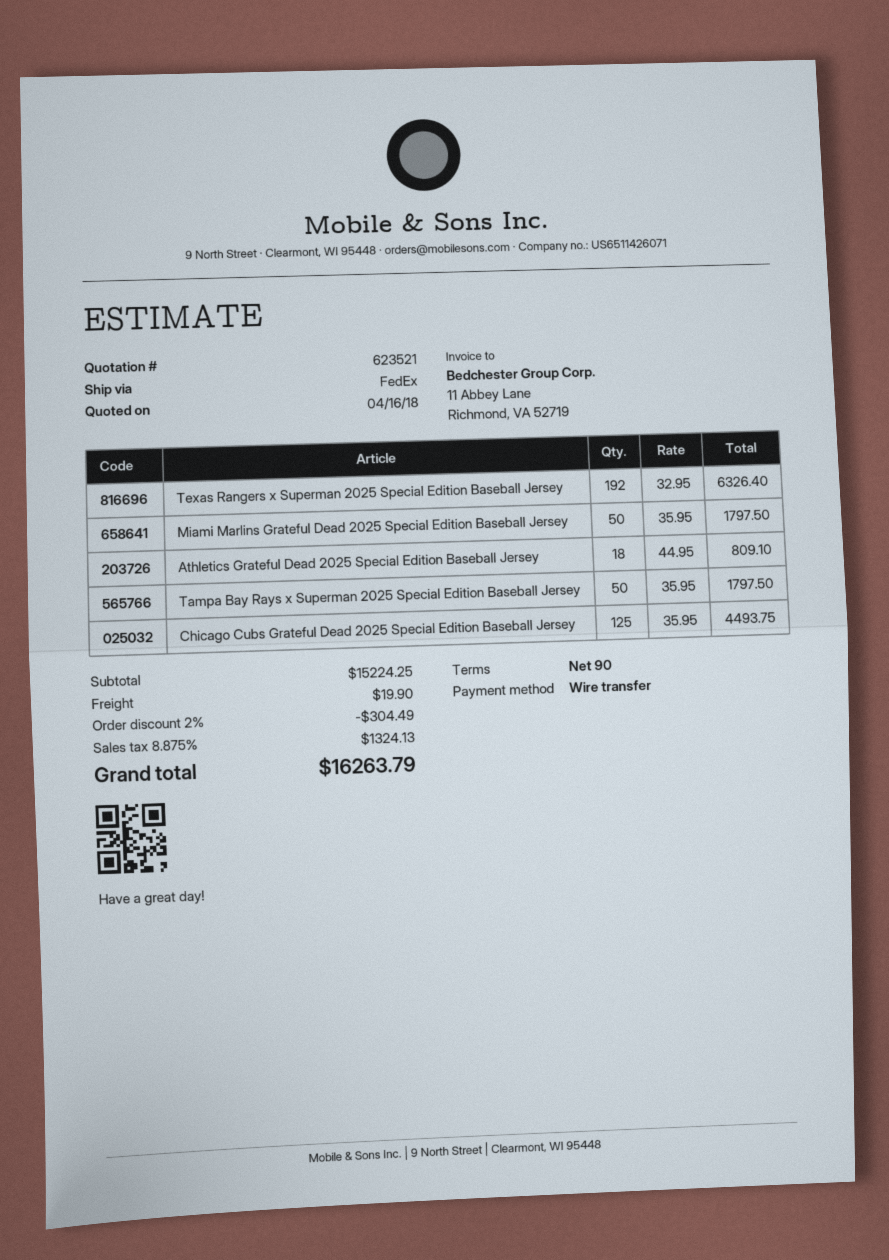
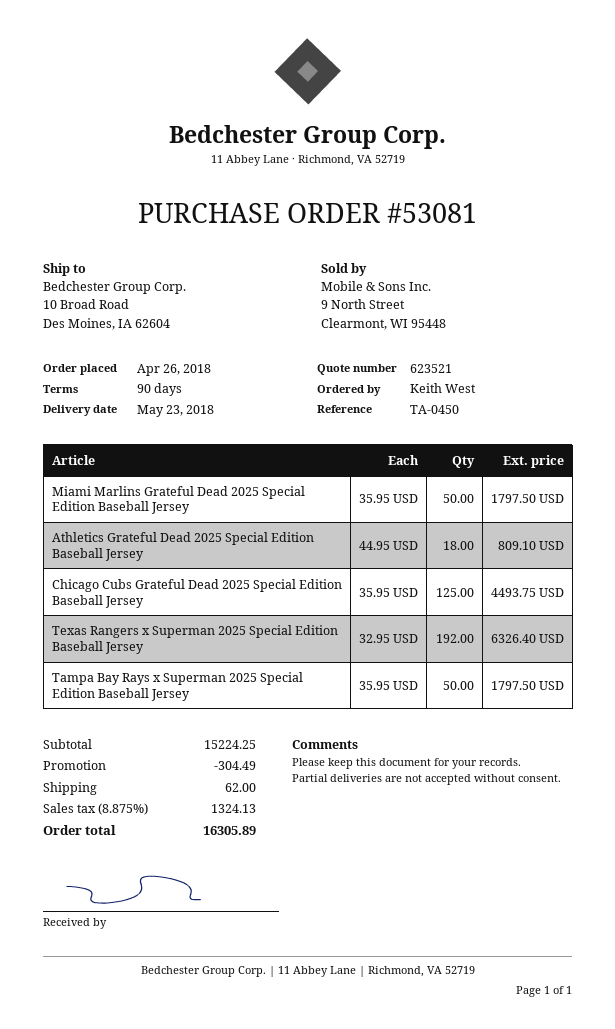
shipping: 19.90 -> 62.00
total: 16263.79 -> 16305.89

